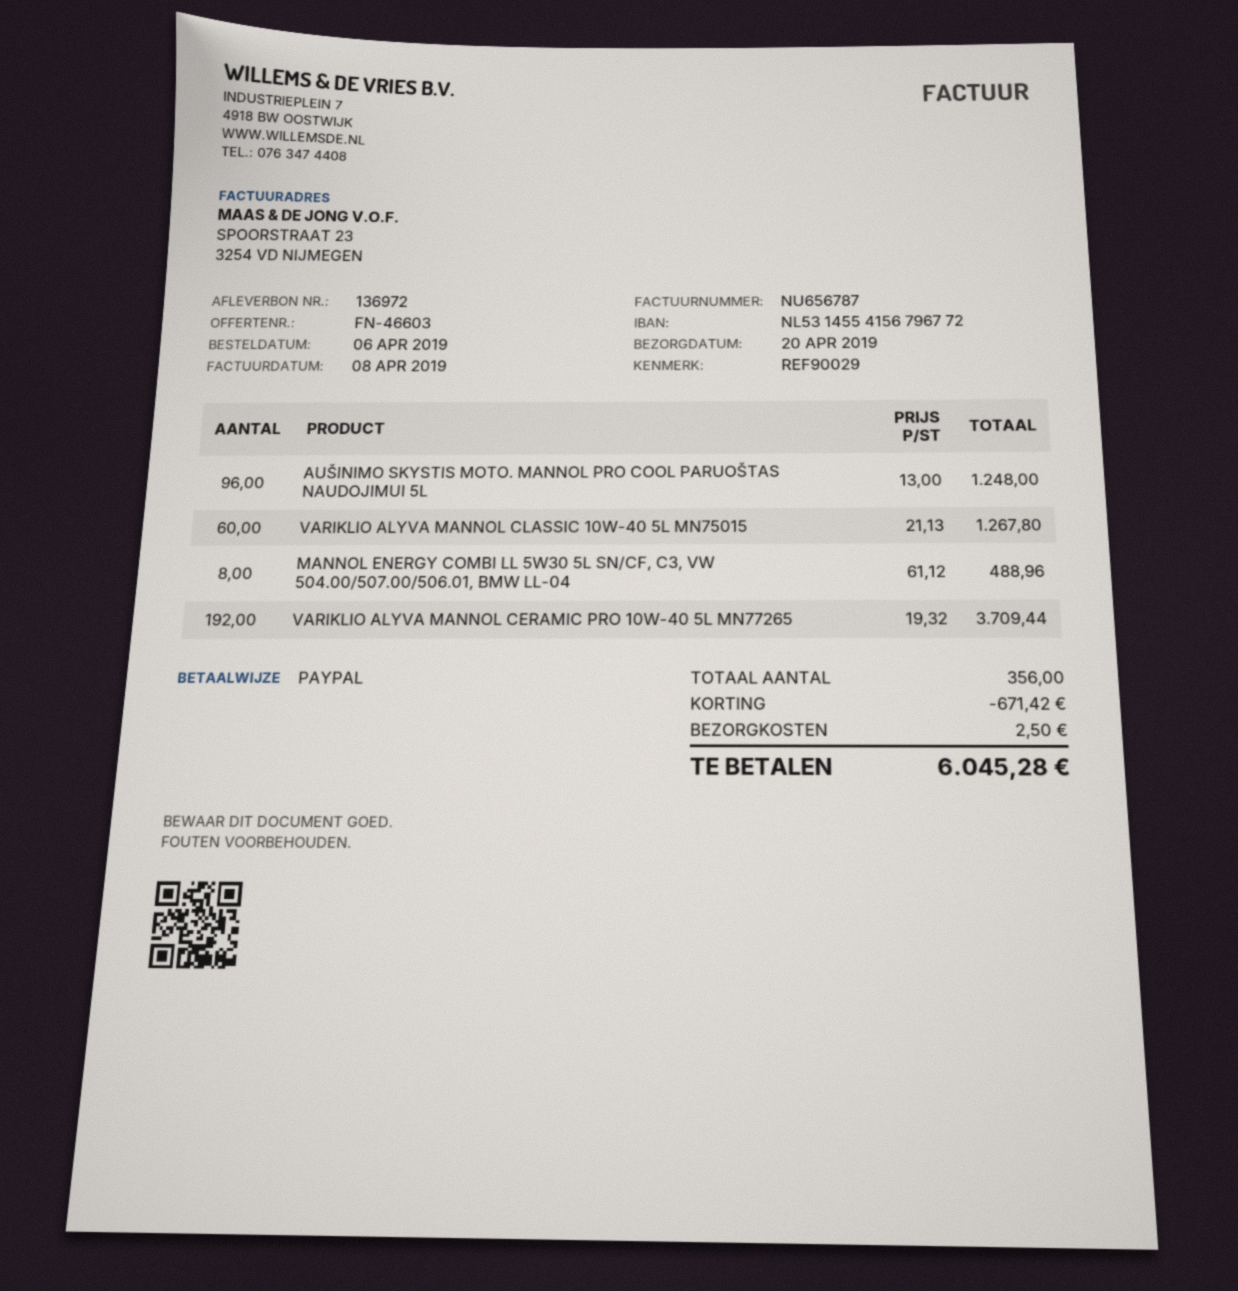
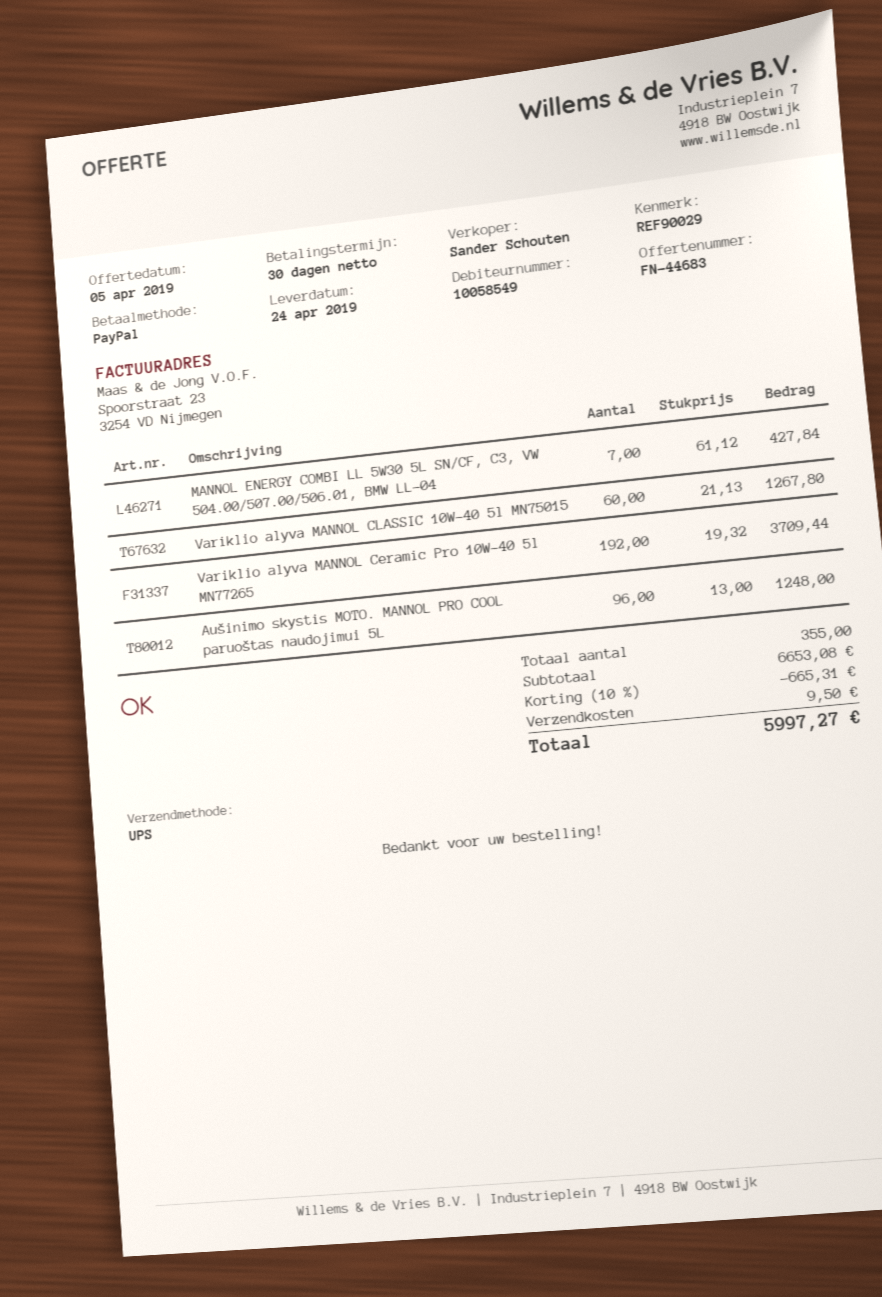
quote number: FN-46603 -> FN-44683
delivery date: 2019-04-20 -> 2019-04-24
MANNOL ENERGY COMBI LL 5W30 5L SN/CF, C3, VW 504.00/507.00/506.01, BMW LL-04: 8 x 61.12 = 488.96 -> 7 x 61.12 = 427.84
total quantity: 356 -> 355
discount: 671.42 -> 665.31
shipping: 2.50 -> 9.50
total: 6045.28 -> 5997.27

